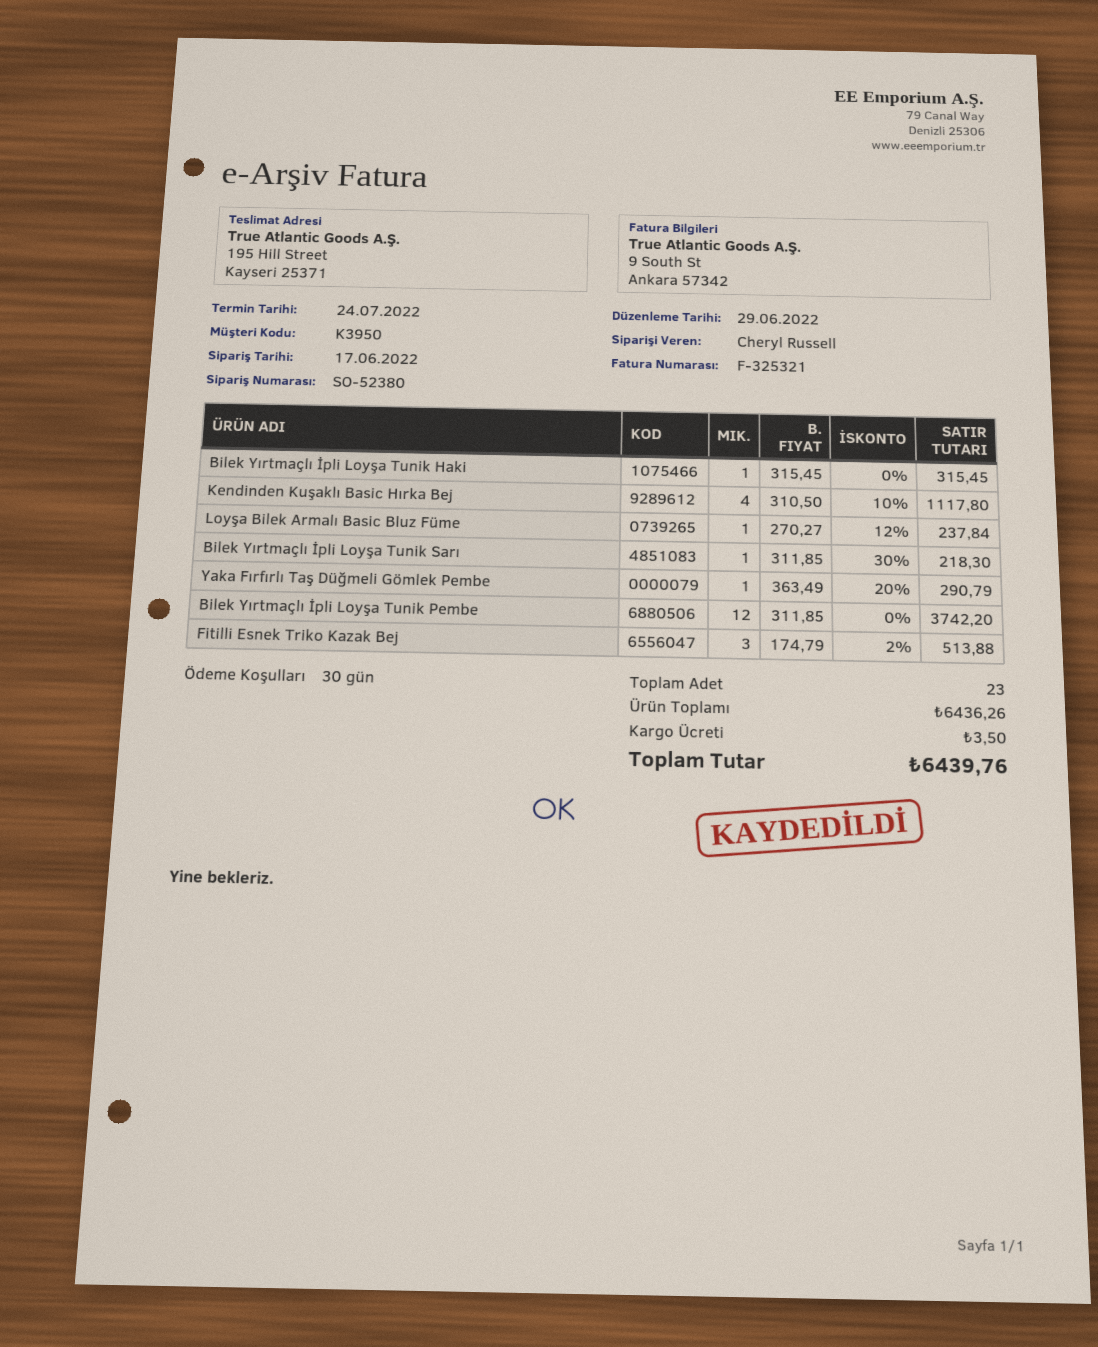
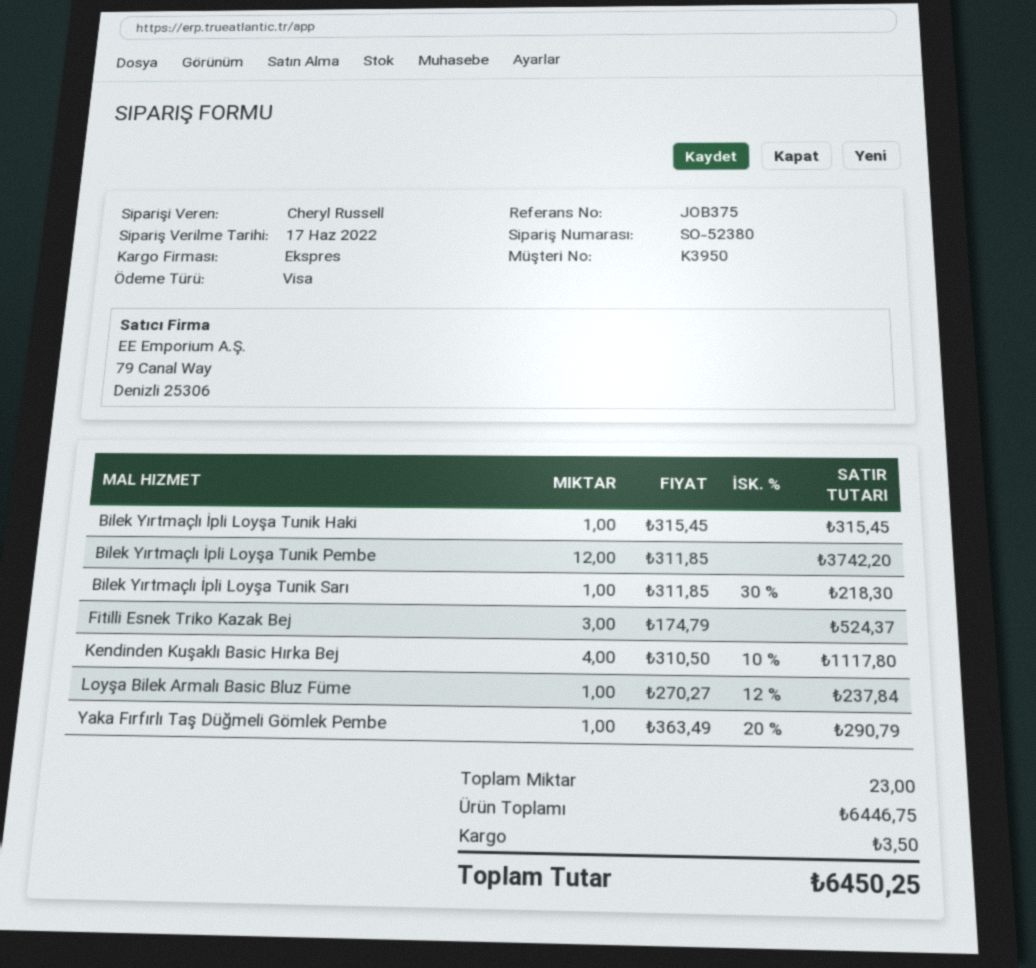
Fitilli Esnek Triko Kazak Bej: 3 x 174.79 - 2% = 513.88 -> 3 x 174.79 = 524.37
subtotal: 6436.26 -> 6446.75
total: 6439.76 -> 6450.25

